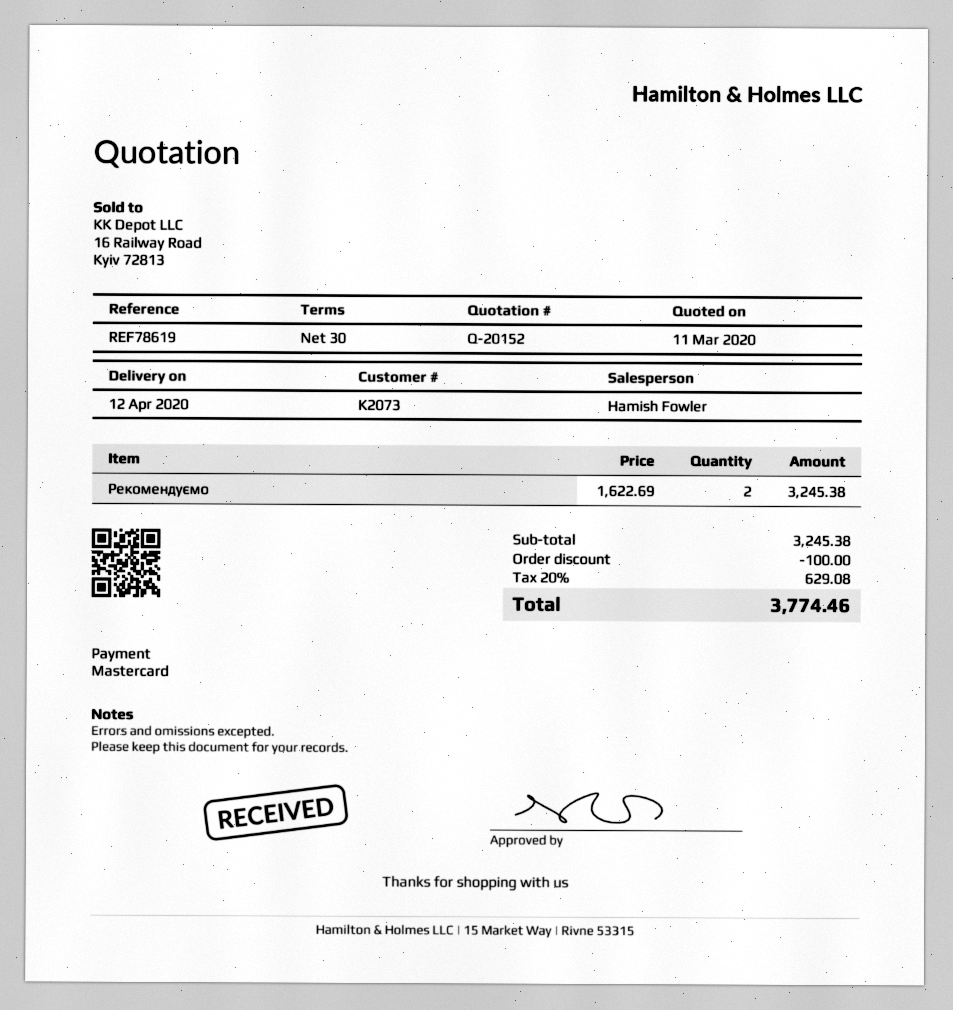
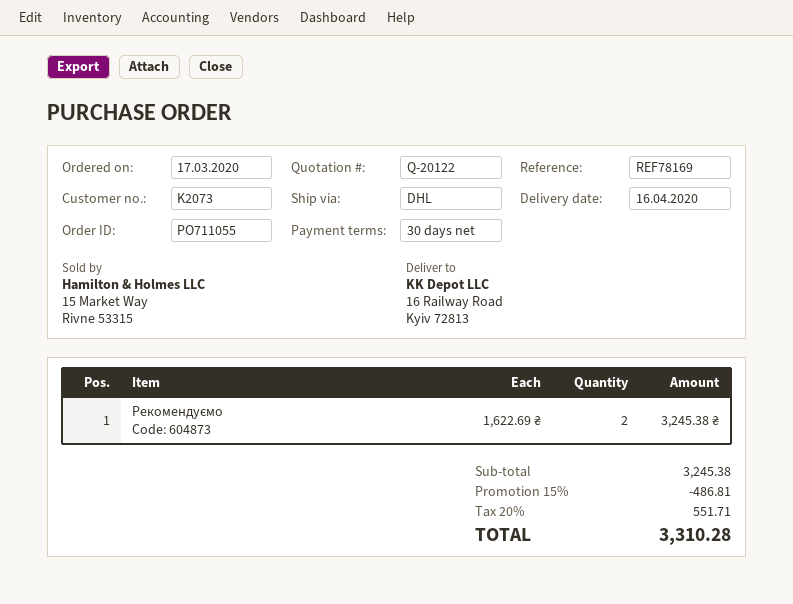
quote number: Q-20152 -> Q-20122
delivery date: 2020-04-12 -> 2020-04-16
reference: REF78619 -> REF78169
discount: 100.00 -> 486.81
tax: 20% = 629.08 -> 20% = 551.71
total: 3774.46 -> 3310.28

